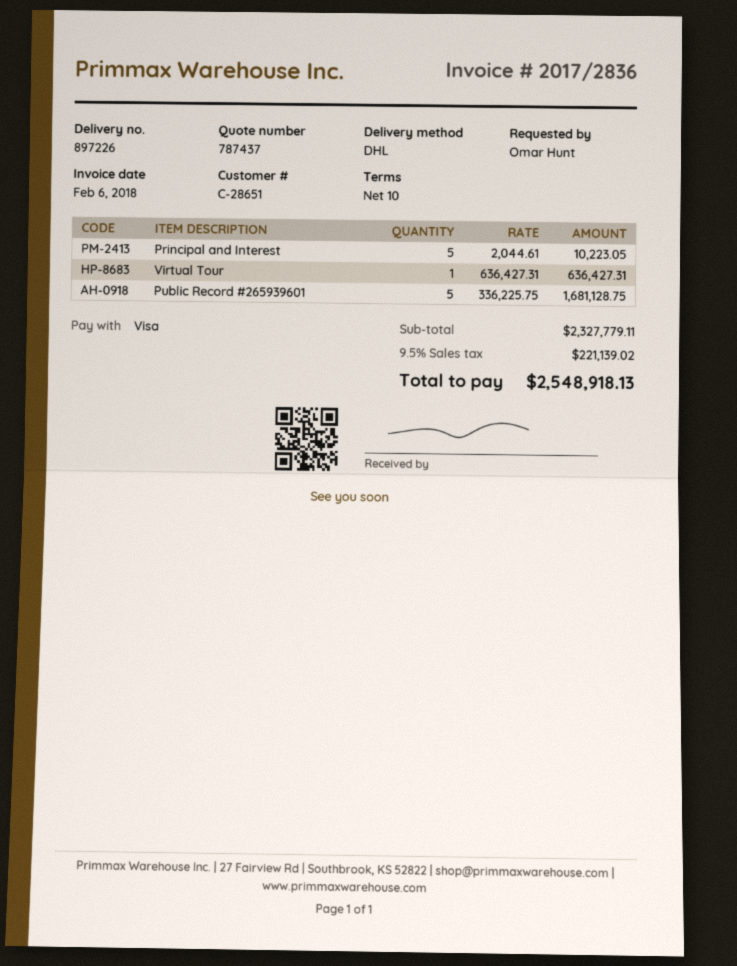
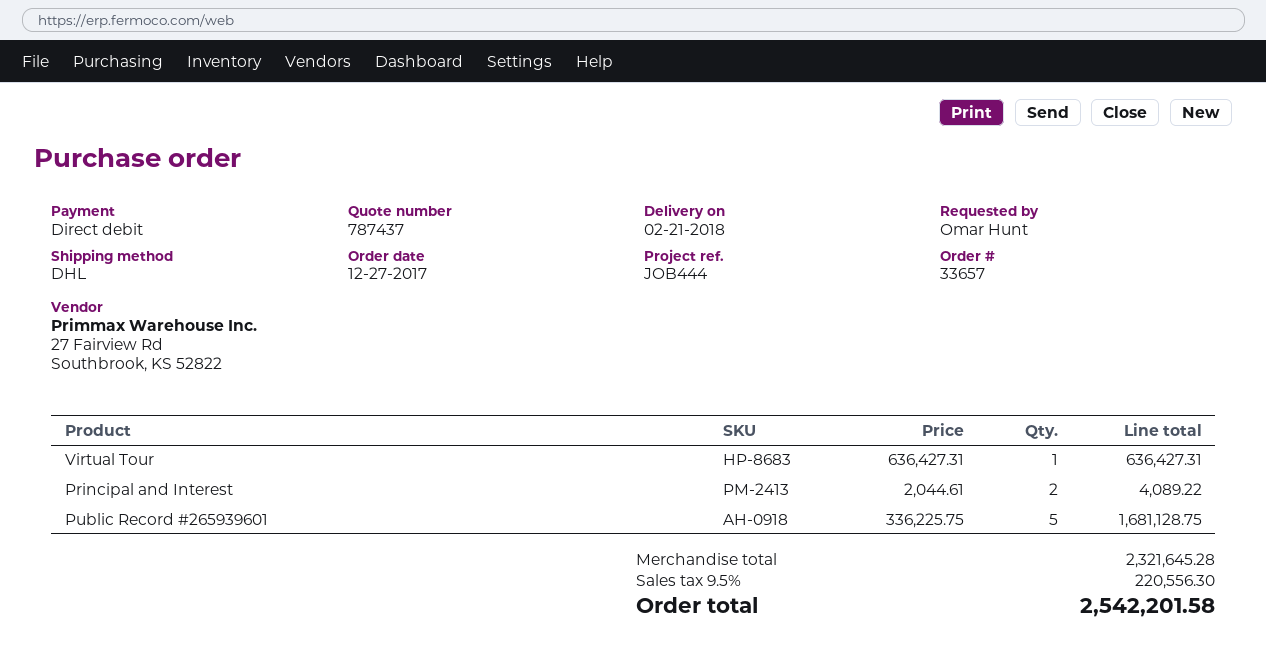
payment method: Visa -> direct debit
Principal and Interest: 5 x 2044.61 = 10223.05 -> 2 x 2044.61 = 4089.22
subtotal: 2327779.11 -> 2321645.28
tax: 9.5% = 221139.02 -> 9.5% = 220556.30
total: 2548918.13 -> 2542201.58

